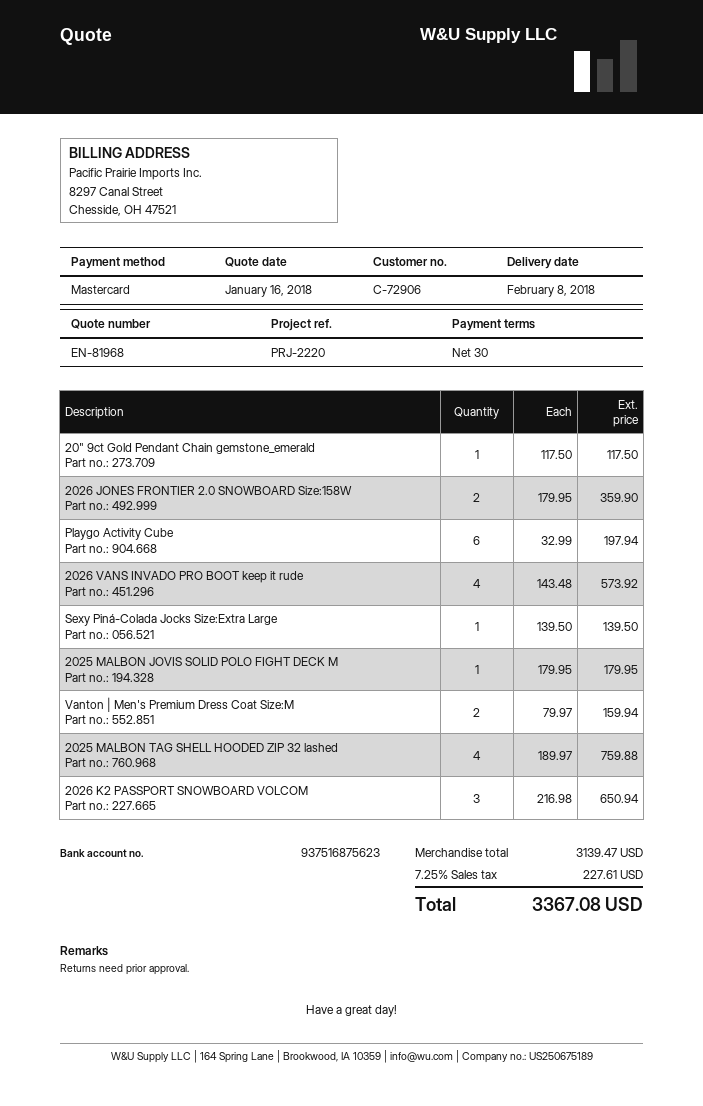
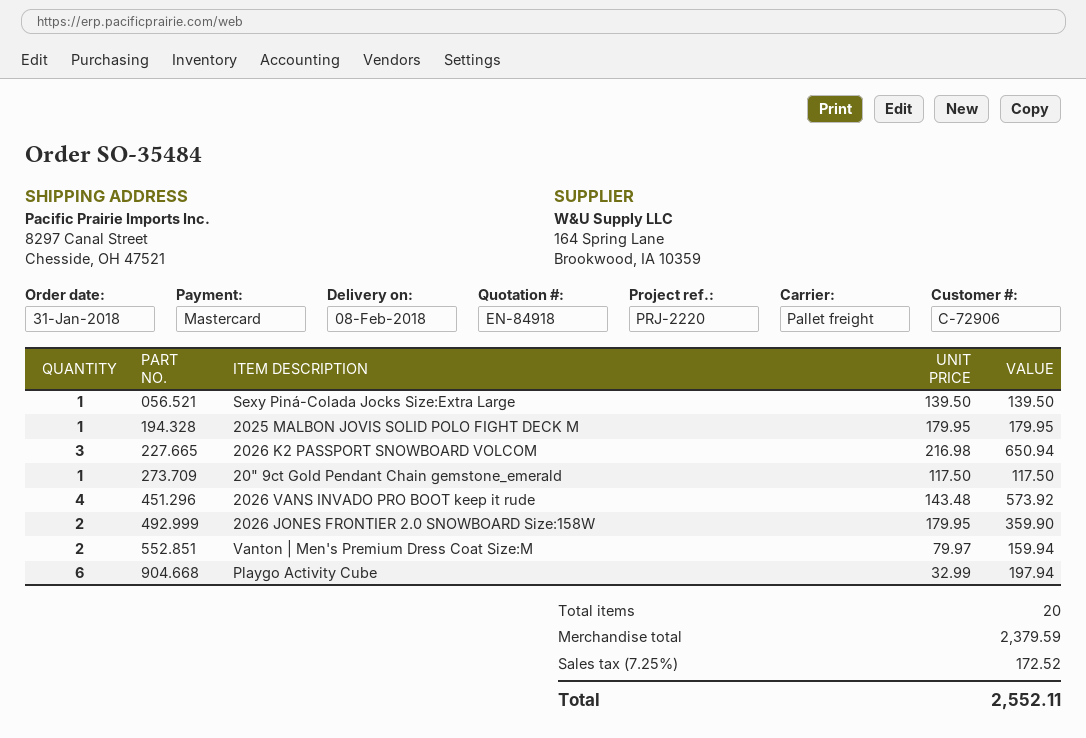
quote number: EN-81968 -> EN-84918
2025 MALBON TAG SHELL HOODED ZIP 32 lashed: 4 x 189.97 = 759.88 -> none
subtotal: 3139.47 -> 2379.59
tax: 7.25% = 227.61 -> 7.25% = 172.52
total: 3367.08 -> 2552.11

